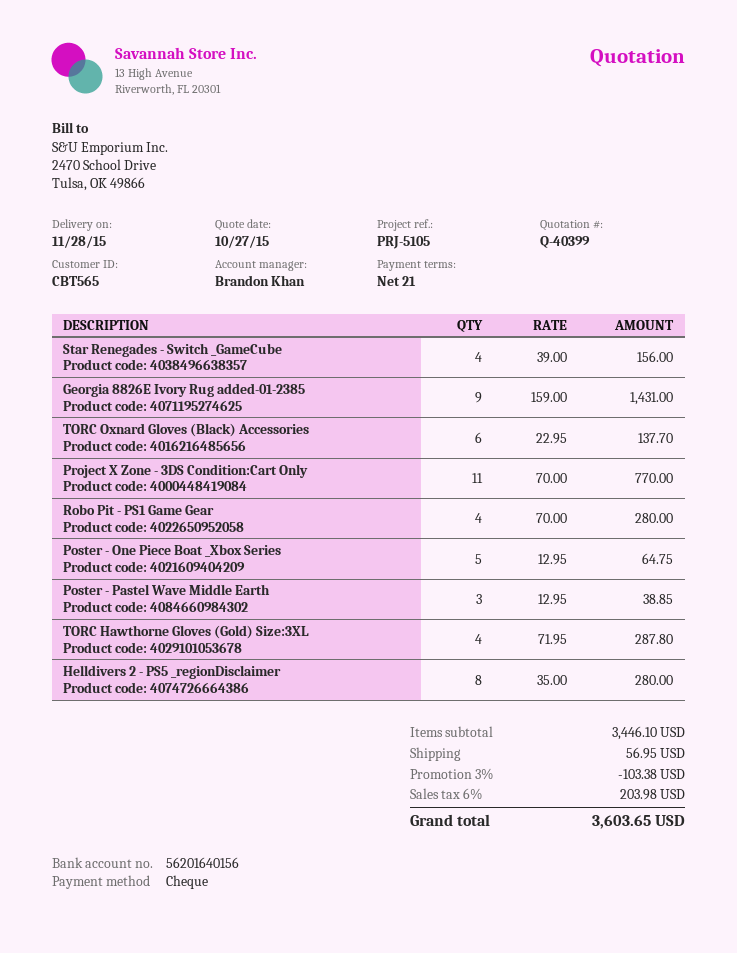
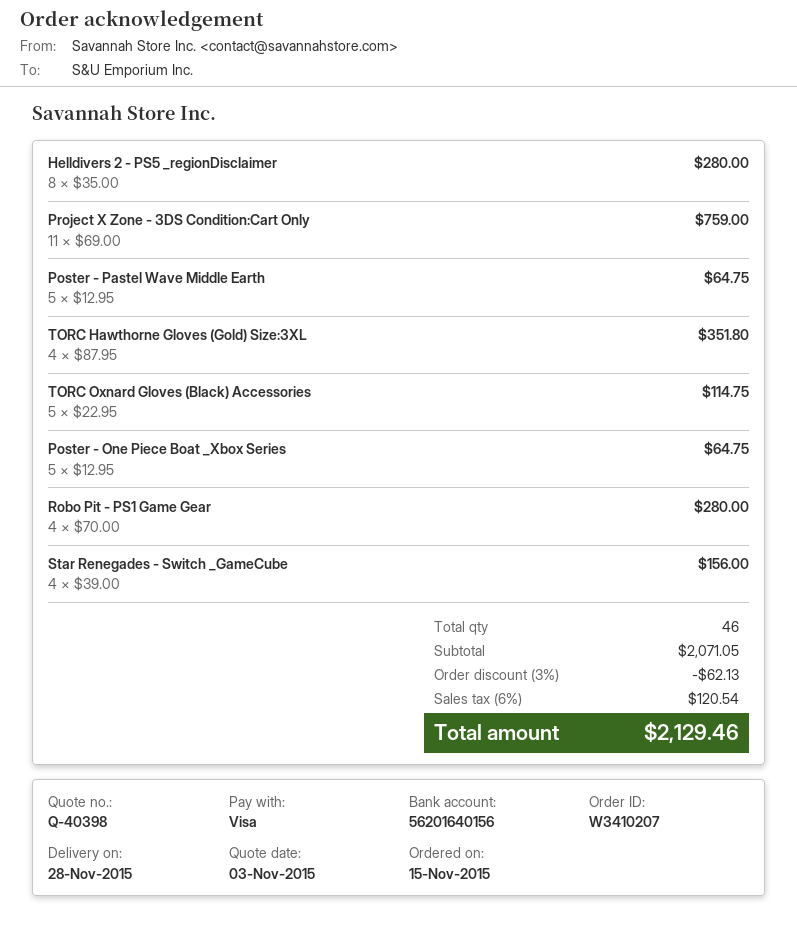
quote number: Q-40399 -> Q-40398
quote date: 2015-10-27 -> 2015-11-03
payment method: cheque -> Visa
Georgia 8826E Ivory Rug added-01-2385: 9 x 159.00 = 1431.00 -> none
TORC Oxnard Gloves (Black) Accessories: 6 x 22.95 = 137.70 -> 5 x 22.95 = 114.75
Project X Zone - 3DS Condition:Cart Only: 11 x 70.00 = 770.00 -> 11 x 69.00 = 759.00
Poster - Pastel Wave Middle Earth: 3 x 12.95 = 38.85 -> 5 x 12.95 = 64.75
TORC Hawthorne Gloves (Gold) Size:3XL: 4 x 71.95 = 287.80 -> 4 x 87.95 = 351.80
subtotal: 3446.10 -> 2071.05
discount: 3% = 103.38 -> 3% = 62.13
shipping: 56.95 -> none
tax: 6% = 203.98 -> 6% = 120.54
total: 3603.65 -> 2129.46

